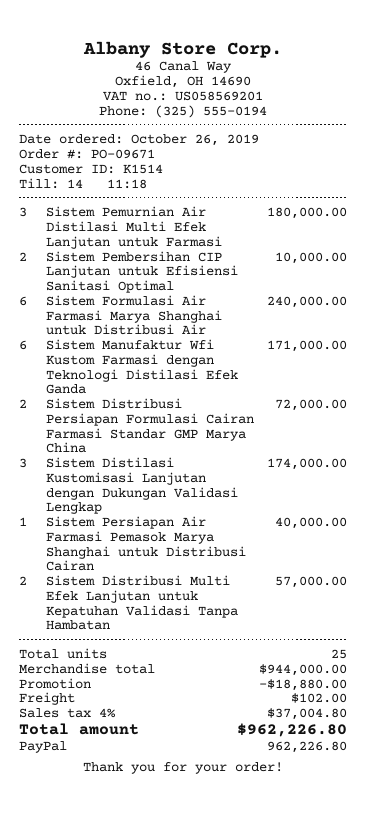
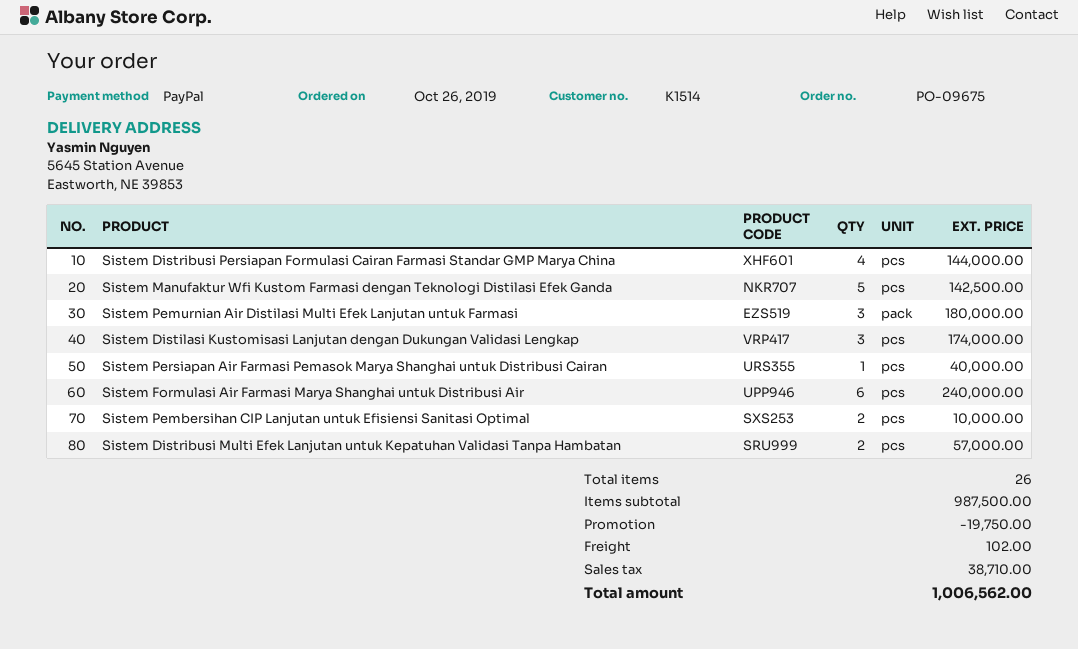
order number: PO-09671 -> PO-09675
Sistem Manufaktur Wfi Kustom Farmasi dengan Teknologi Distilasi Efek Ganda: 6 for 171000.00 -> 5 for 142500.00
Sistem Distribusi Persiapan Formulasi Cairan Farmasi Standar GMP Marya China: 2 for 72000.00 -> 4 for 144000.00
total quantity: 25 -> 26
subtotal: 944000.00 -> 987500.00
discount: 18880.00 -> 19750.00
tax: 37004.80 -> 38710.00
total: 962226.80 -> 1006562.00

